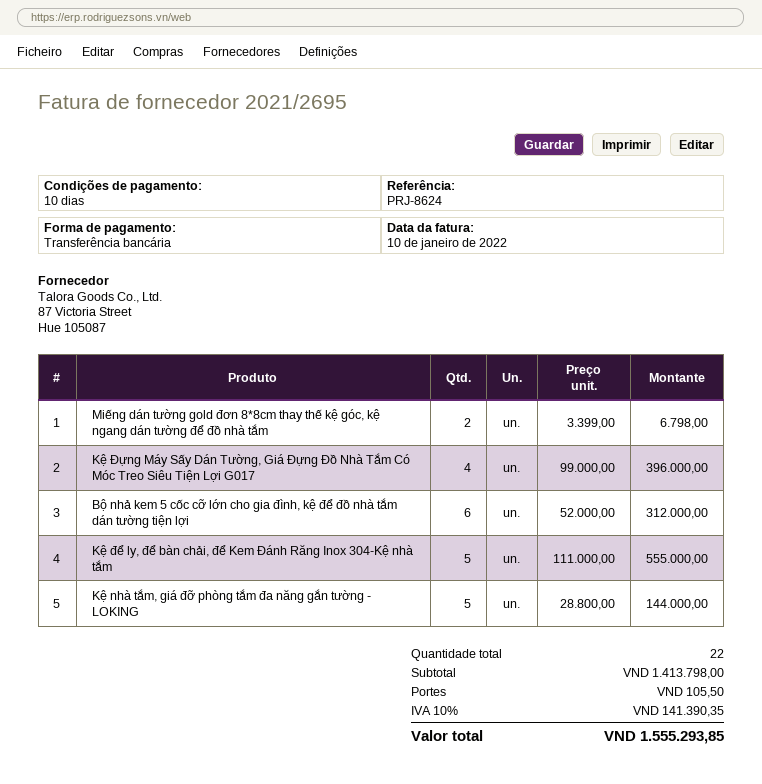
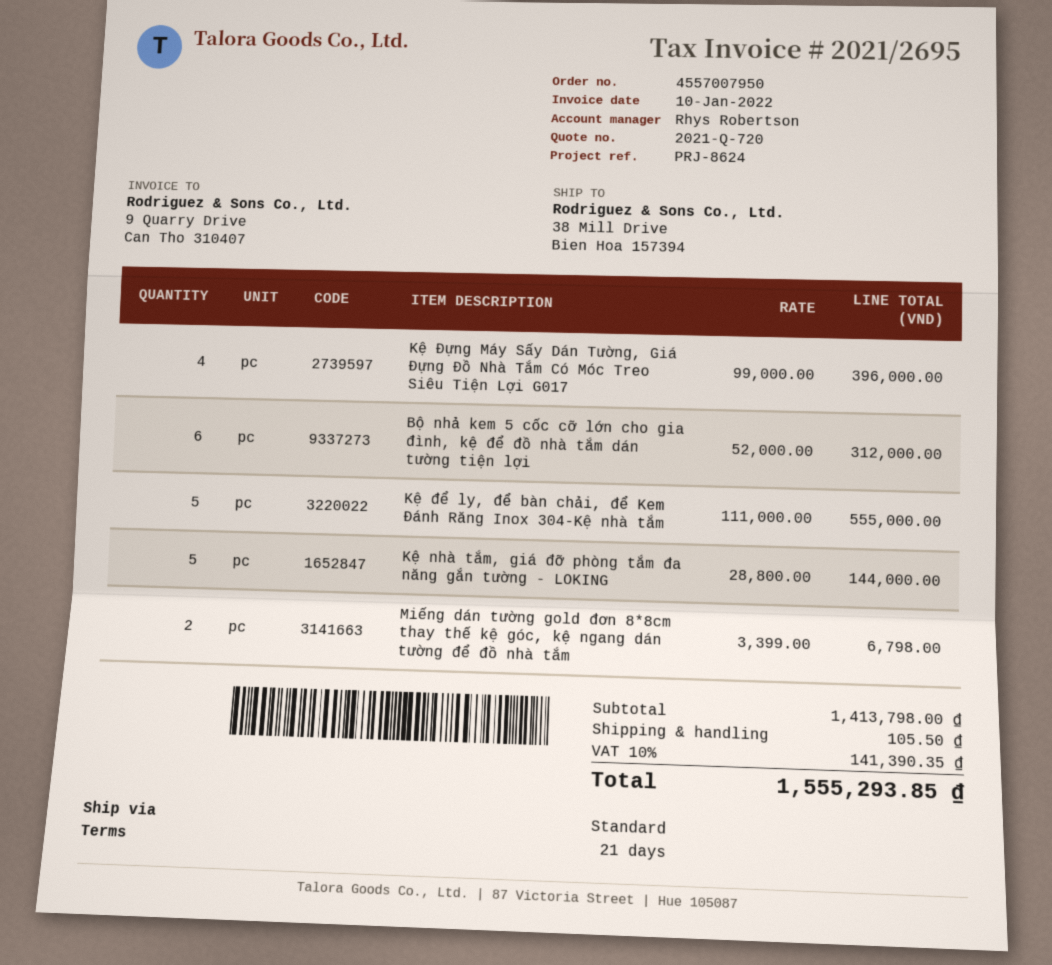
payment terms: 10 days -> 21 days

